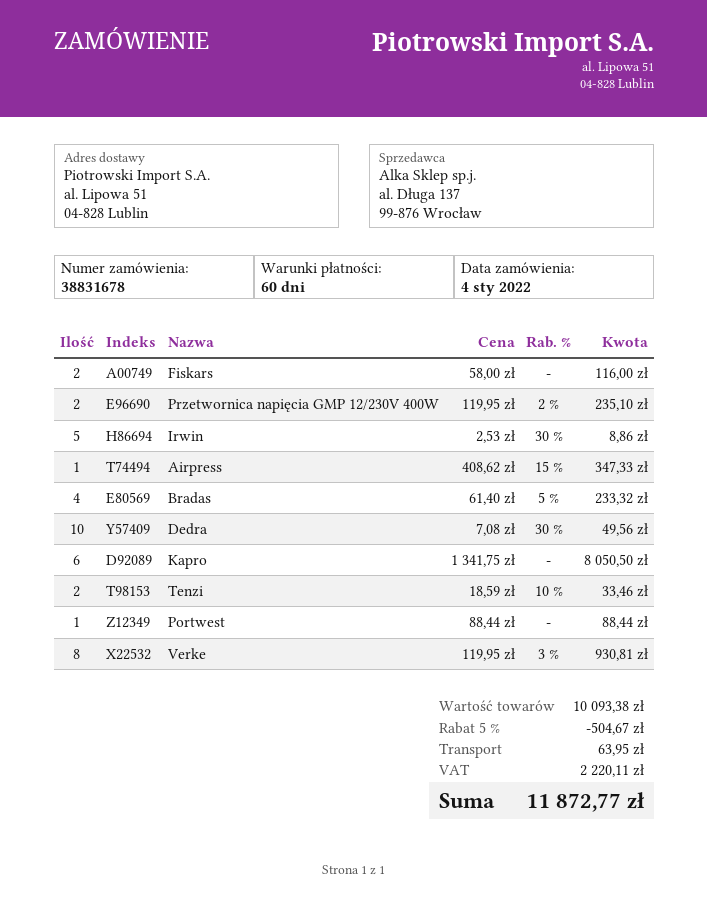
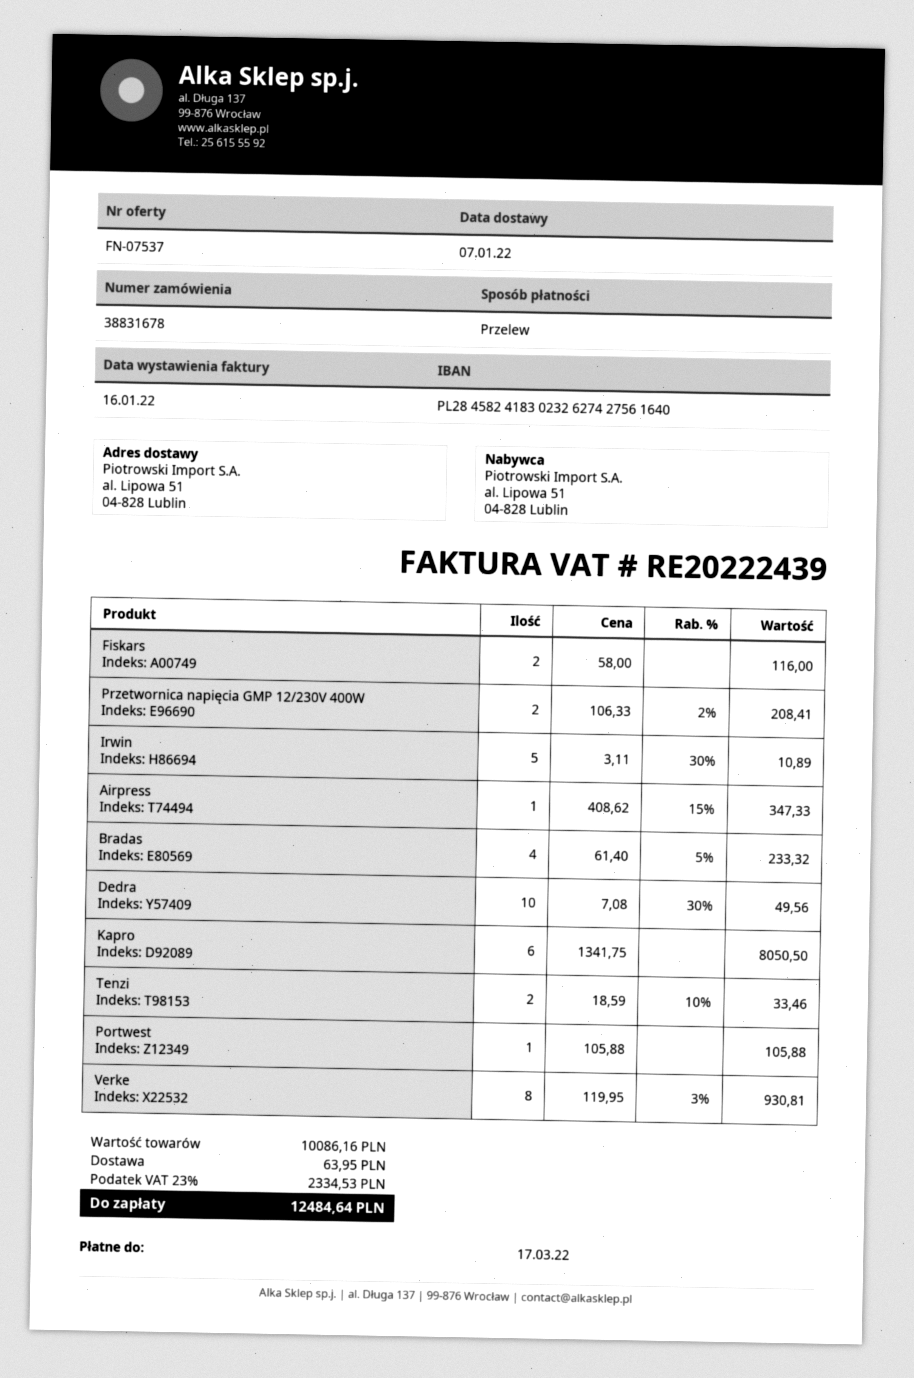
Przetwornica napięcia GMP 12/230V 400W: 2 x 119.95 - 2% = 235.10 -> 2 x 106.33 - 2% = 208.41
Irwin: 5 x 2.53 - 30% = 8.86 -> 5 x 3.11 - 30% = 10.89
Portwest: 1 x 88.44 = 88.44 -> 1 x 105.88 = 105.88
subtotal: 10093.38 -> 10086.16
discount: 5% = 504.67 -> none
tax: 2220.11 -> 2334.53
total: 11872.77 -> 12484.64

